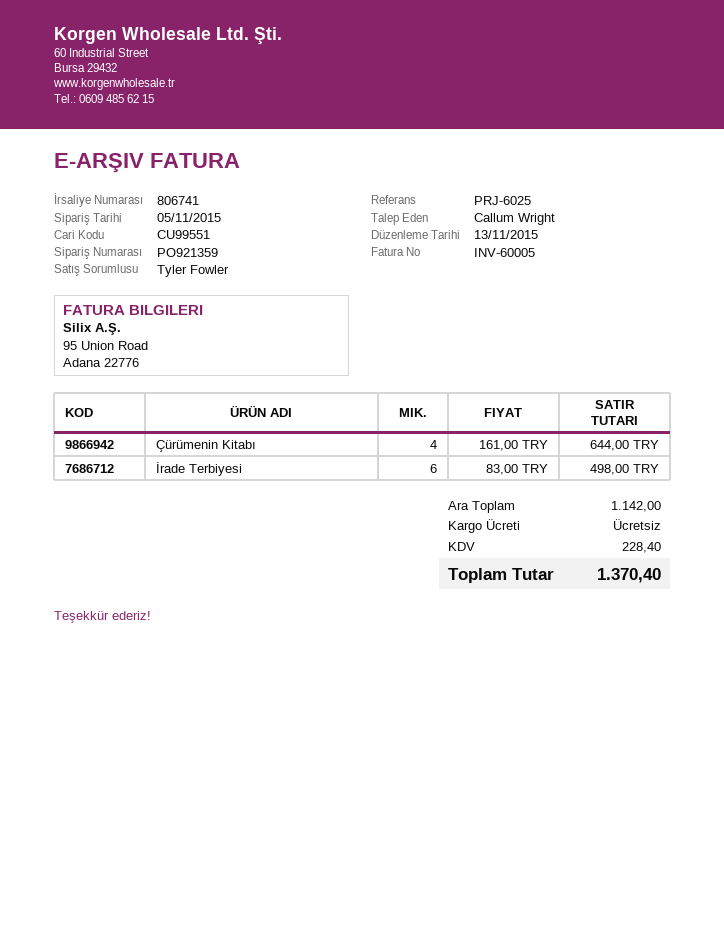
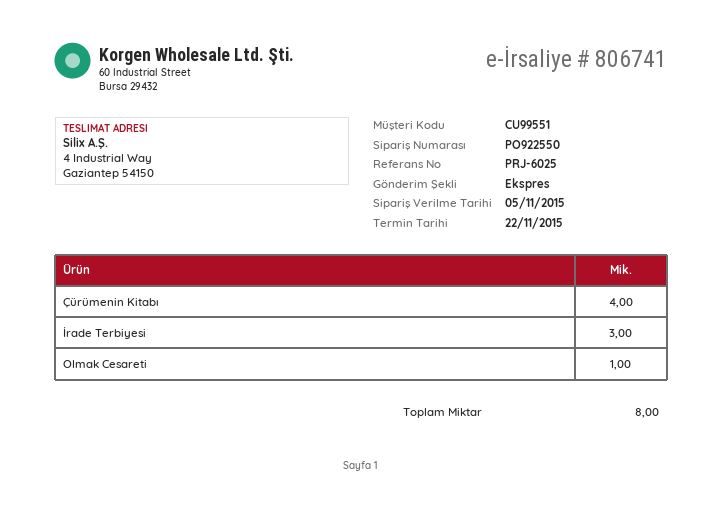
order number: PO921359 -> PO922550
İrade Terbiyesi: 6 -> 3
Olmak Cesareti: none -> 1

